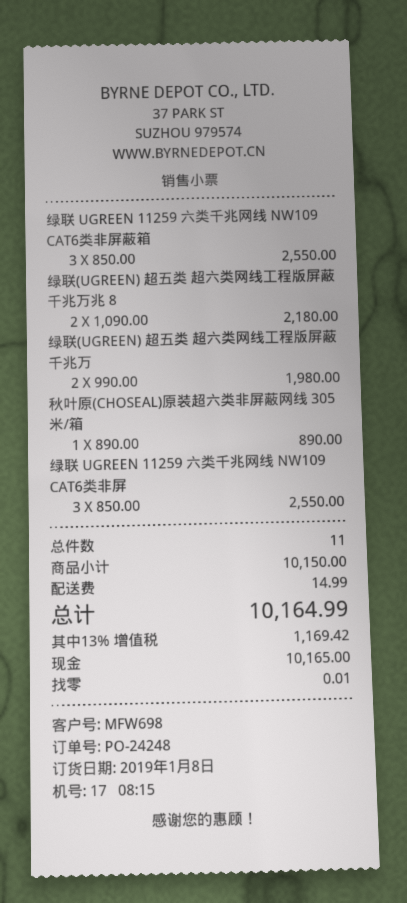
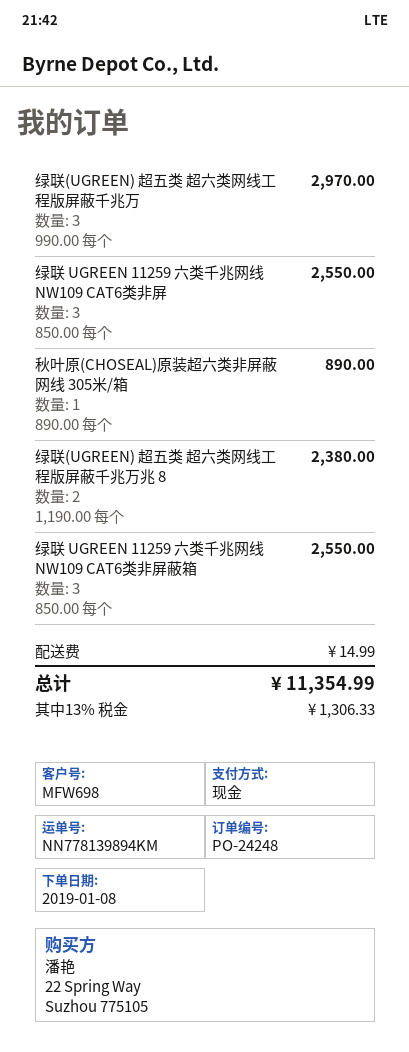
绿联(UGREEN) 超五类 超六类网线工程版屏蔽千兆万兆 8: 2 x 1090.00 = 2180.00 -> 2 x 1190.00 = 2380.00
绿联(UGREEN) 超五类 超六类网线工程版屏蔽千兆万: 2 x 990.00 = 1980.00 -> 3 x 990.00 = 2970.00
tax: 13% = 1169.42 -> 13% = 1306.33
total: 10164.99 -> 11354.99

